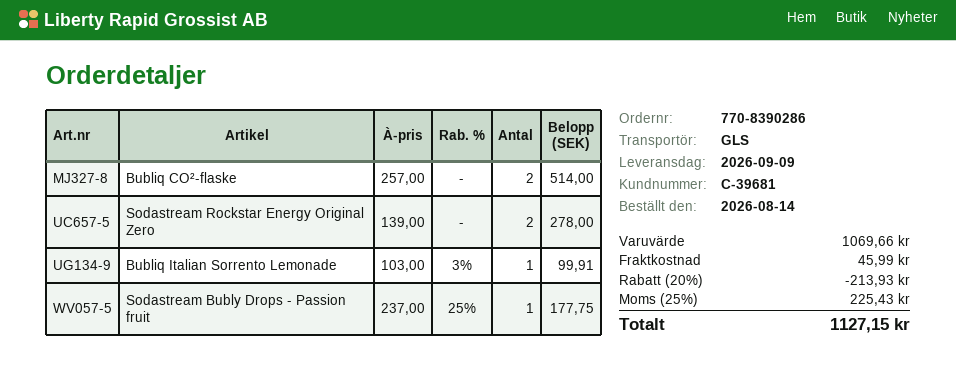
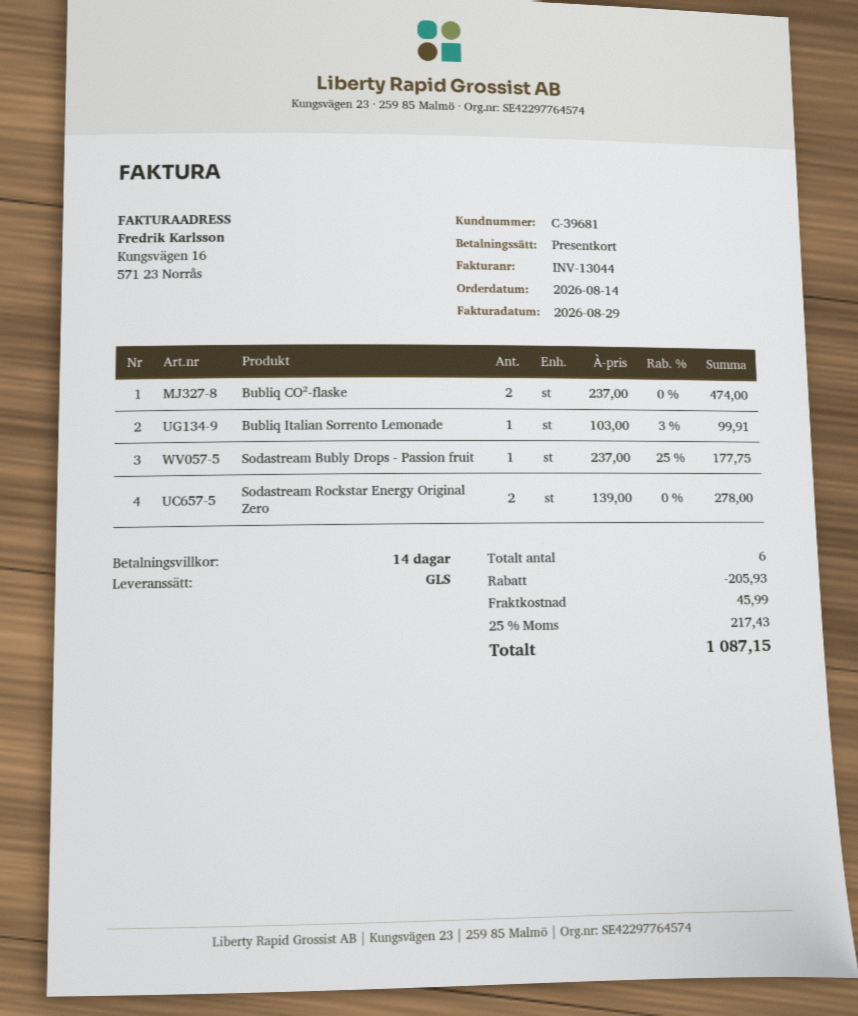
Bubliq CO²-flaske: 2 x 257.00 = 514.00 -> 2 x 237.00 = 474.00
discount: 213.93 -> 205.93
tax: 25% = 225.43 -> 25% = 217.43
total: 1127.15 -> 1087.15

